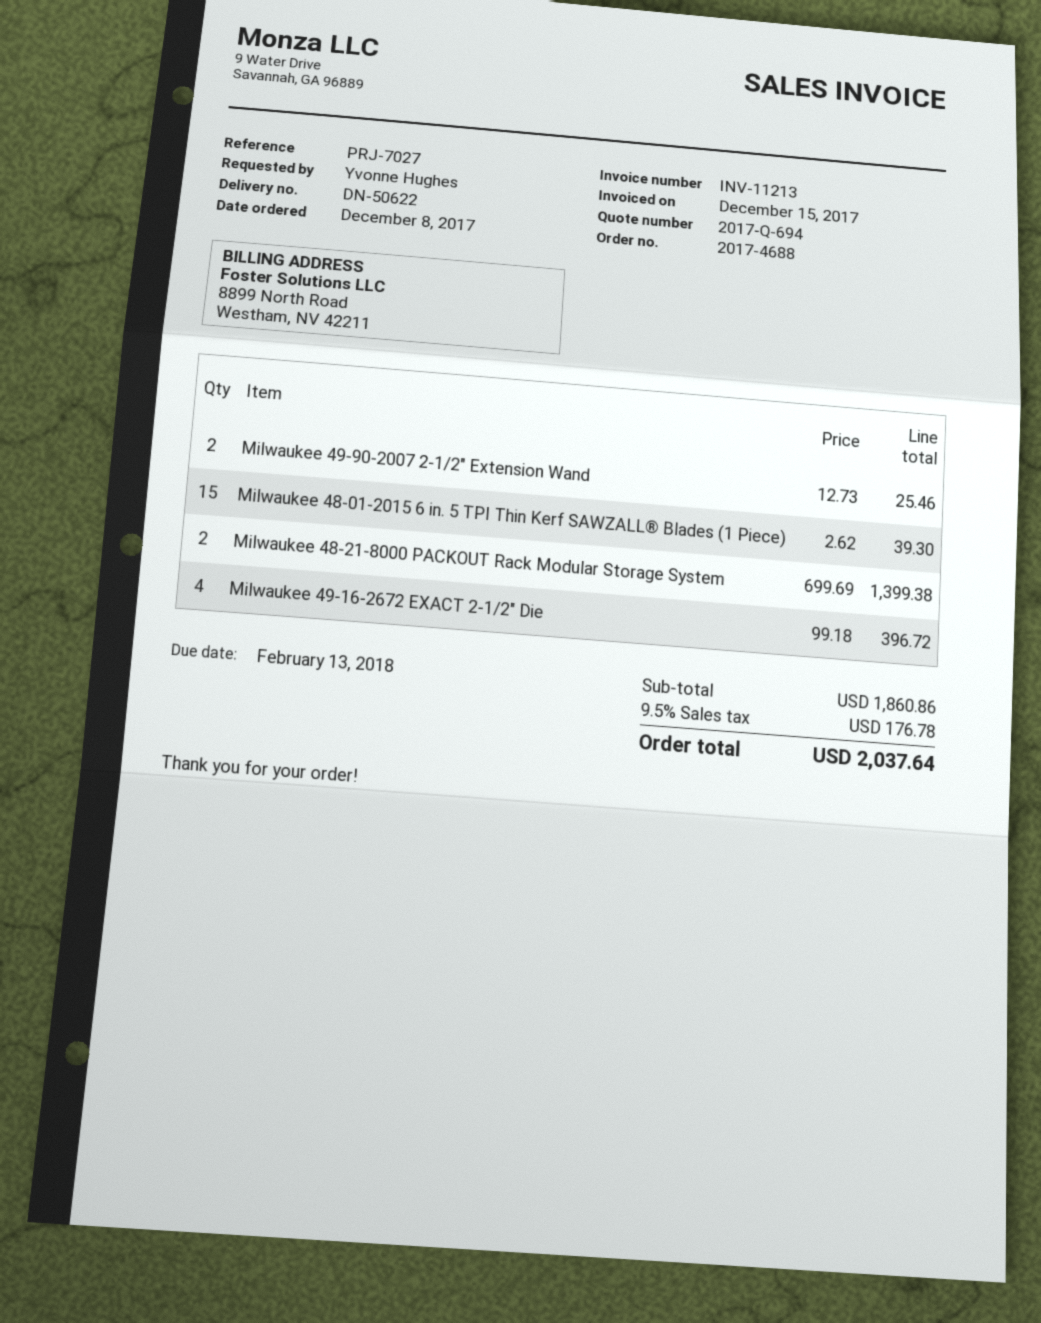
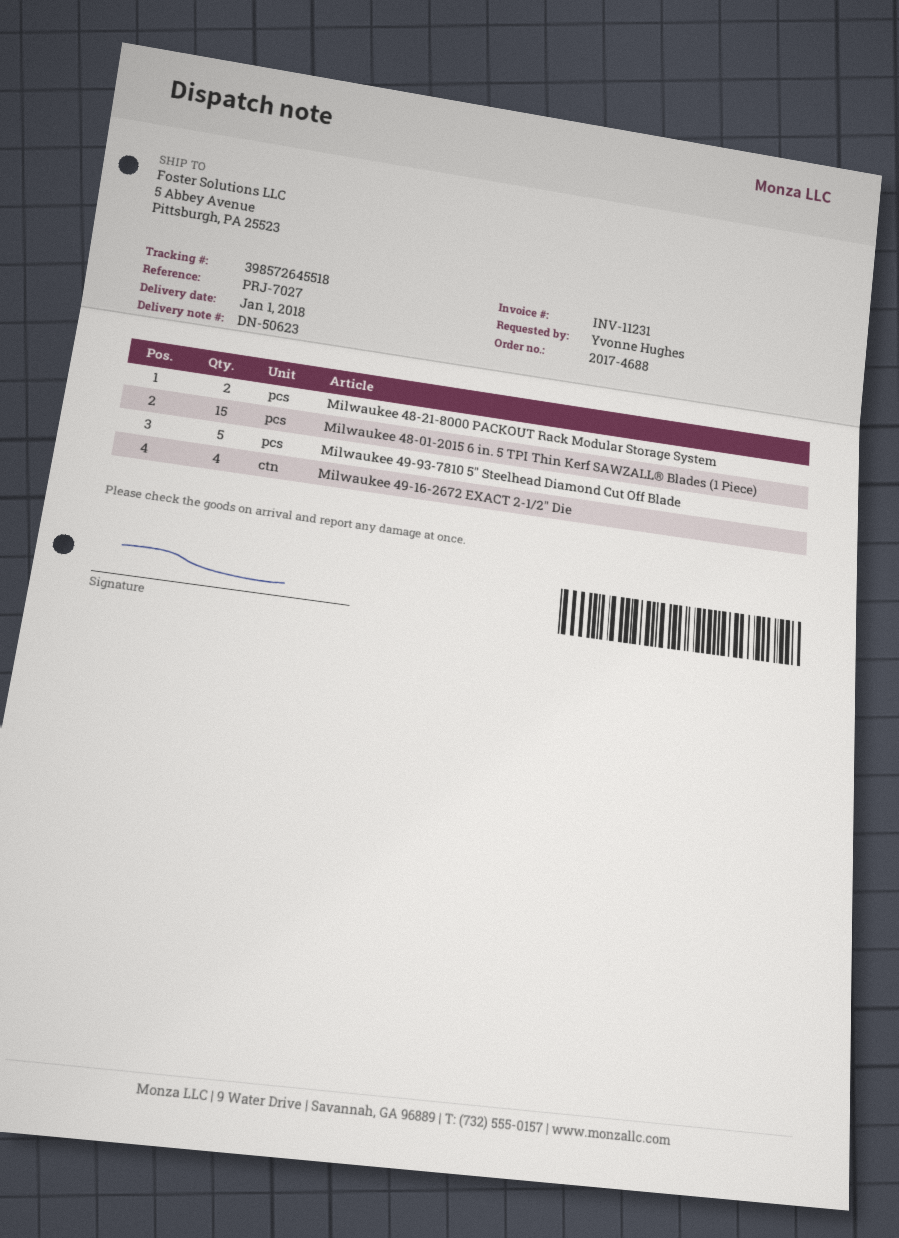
delivery note number: DN-50622 -> DN-50623
invoice number: INV-11213 -> INV-11231
Milwaukee 49-90-2007 2-1/2" Extension Wand: 2 -> none
Milwaukee 49-93-7810 5" Steelhead Diamond Cut Off Blade: none -> 5

